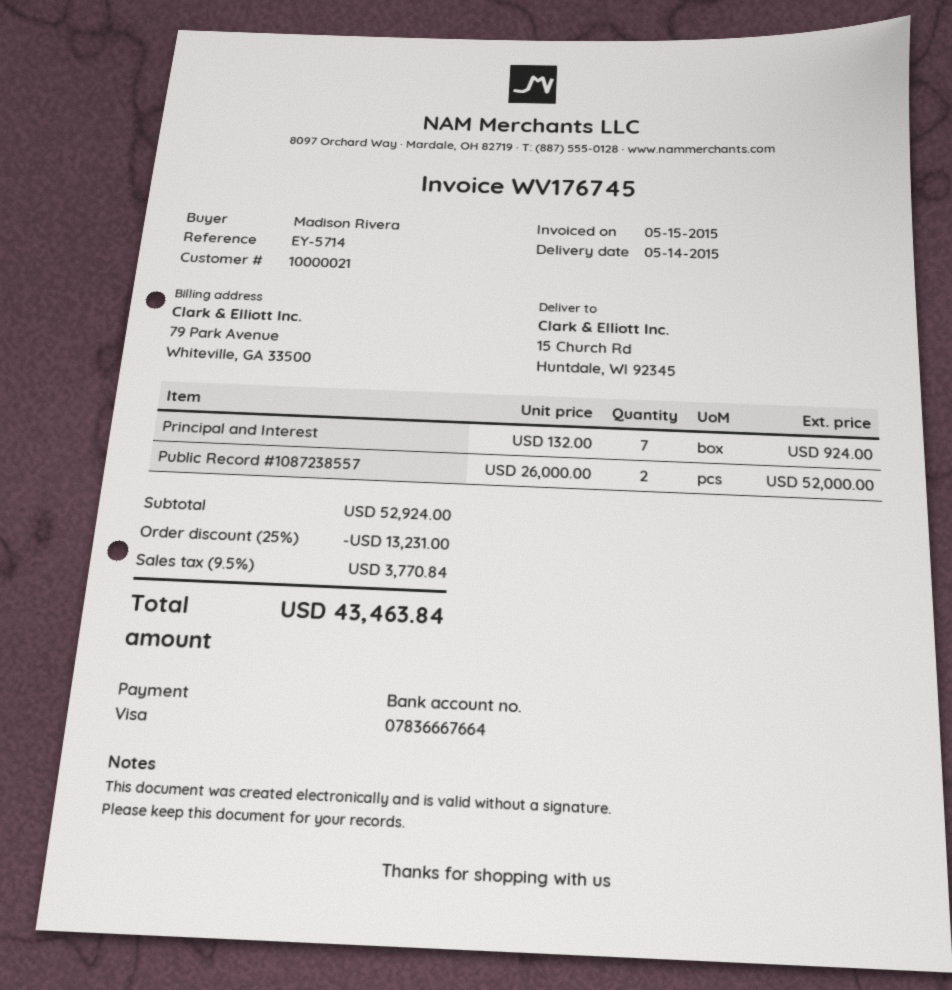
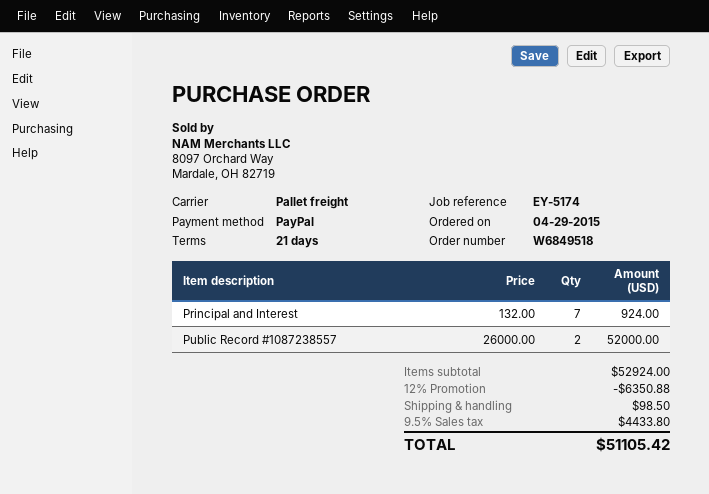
reference: EY-5714 -> EY-5174
payment method: Visa -> PayPal
discount: 25% = 13231.00 -> 12% = 6350.88
shipping: none -> 98.50
tax: 9.5% = 3770.84 -> 9.5% = 4433.80
total: 43463.84 -> 51105.42

